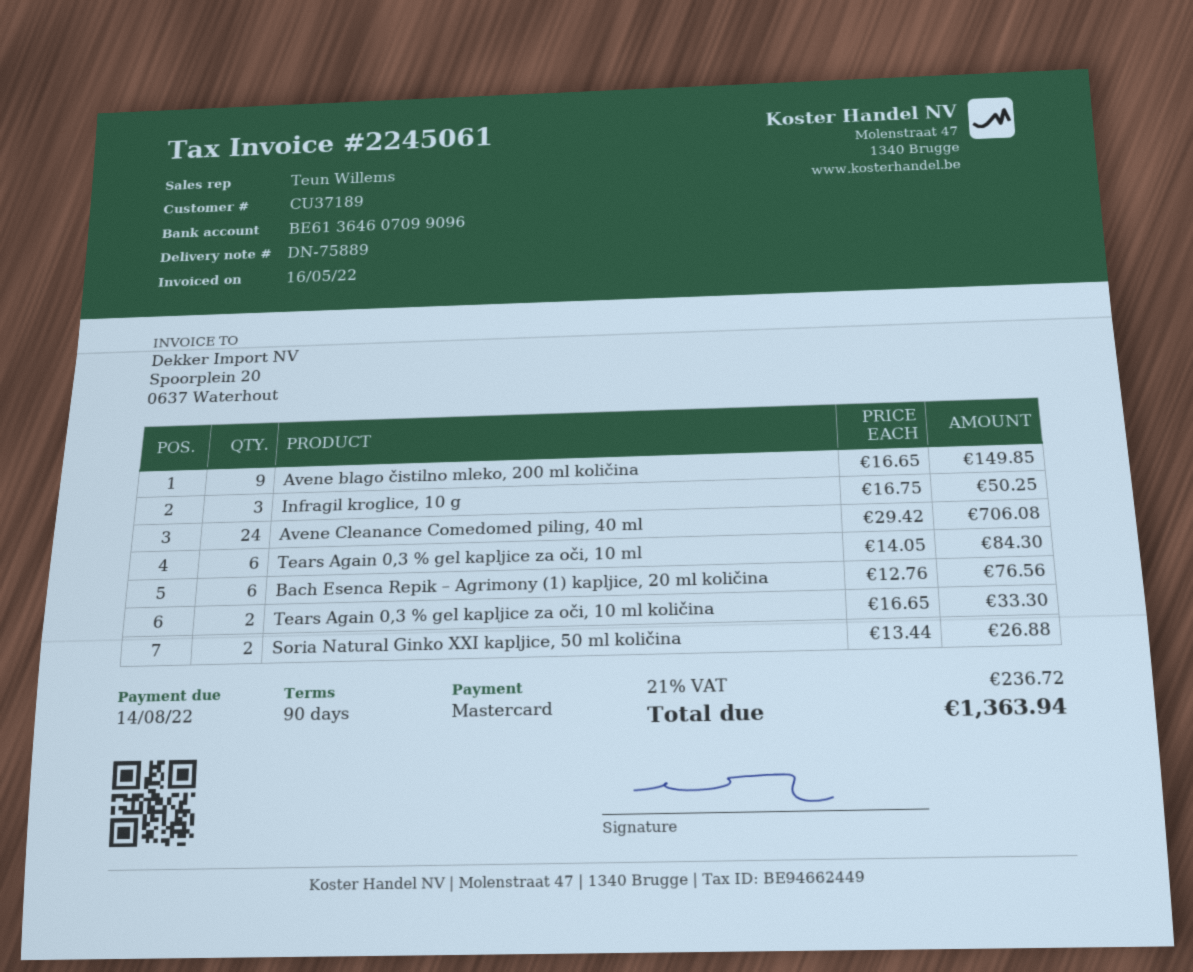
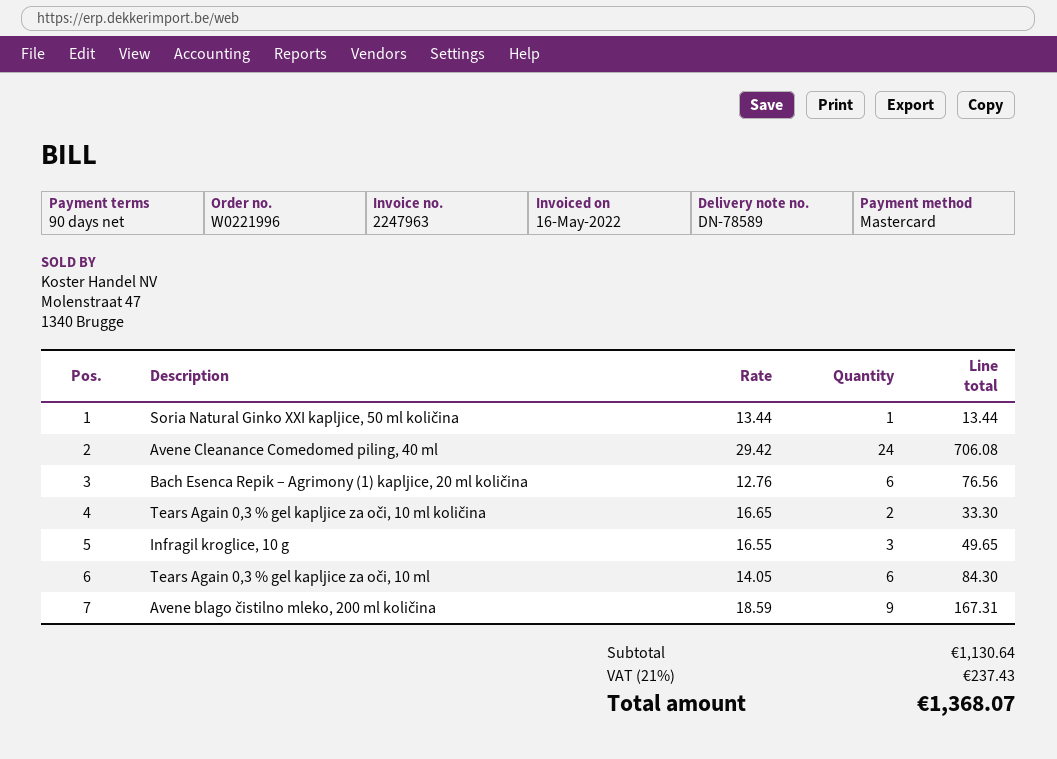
delivery note number: DN-75889 -> DN-78589
invoice number: 2245061 -> 2247963
Avene blago čistilno mleko, 200 ml količina: 9 x 16.65 = 149.85 -> 9 x 18.59 = 167.31
Infragil kroglice, 10 g: 3 x 16.75 = 50.25 -> 3 x 16.55 = 49.65
Soria Natural Ginko XXI kapljice, 50 ml količina: 2 x 13.44 = 26.88 -> 1 x 13.44 = 13.44
tax: 21% = 236.72 -> 21% = 237.43
total: 1363.94 -> 1368.07

